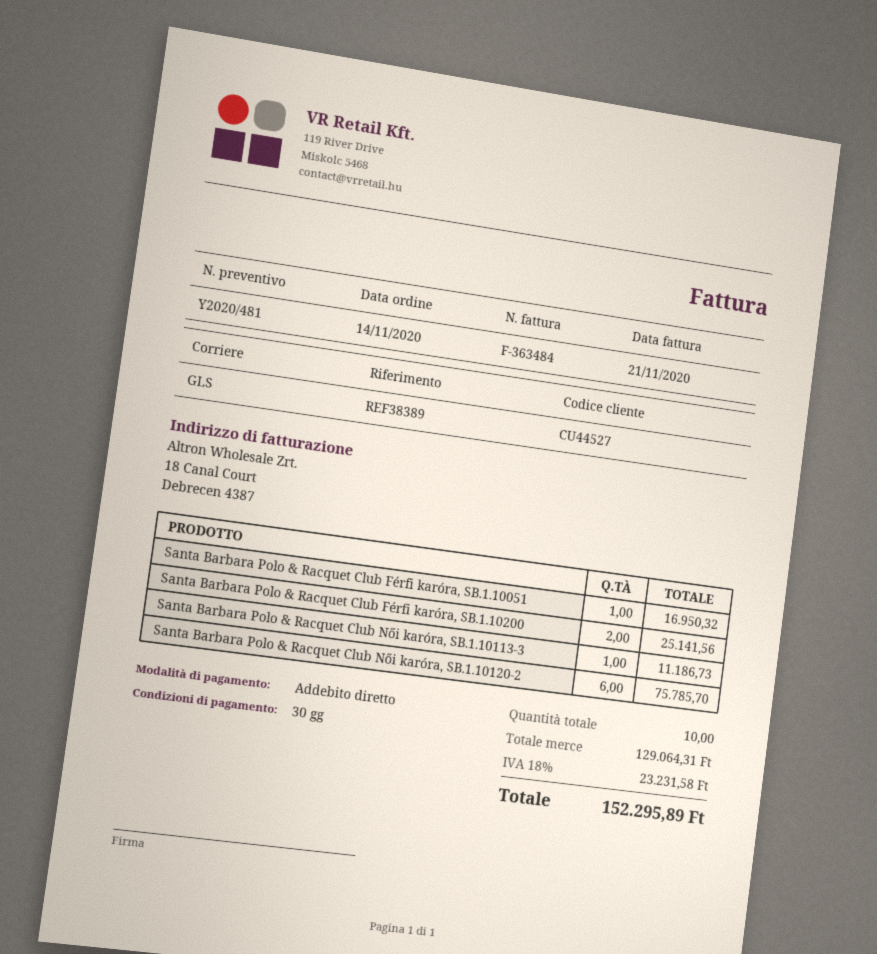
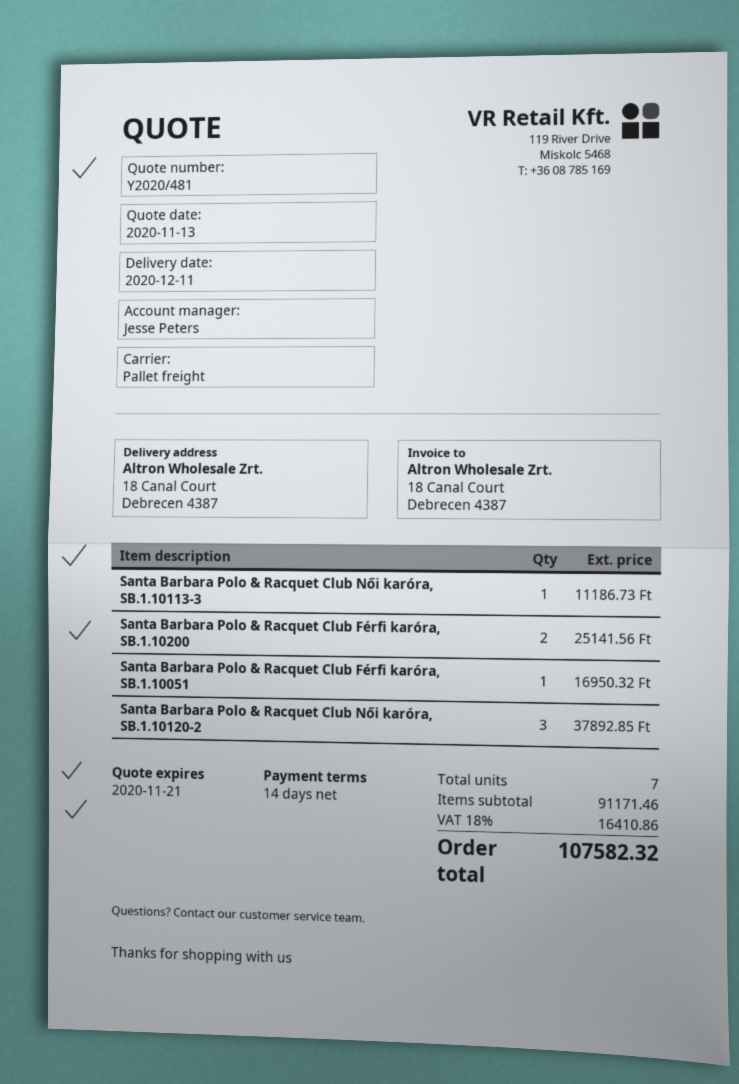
payment terms: 30 days -> 14 days
shipping method: GLS -> pallet freight
Santa Barbara Polo & Racquet Club Női karóra, SB.1.10120-2: 6 for 75785.70 -> 3 for 37892.85
total quantity: 10 -> 7
subtotal: 129064.31 -> 91171.46
tax: 18% = 23231.58 -> 18% = 16410.86
total: 152295.89 -> 107582.32

